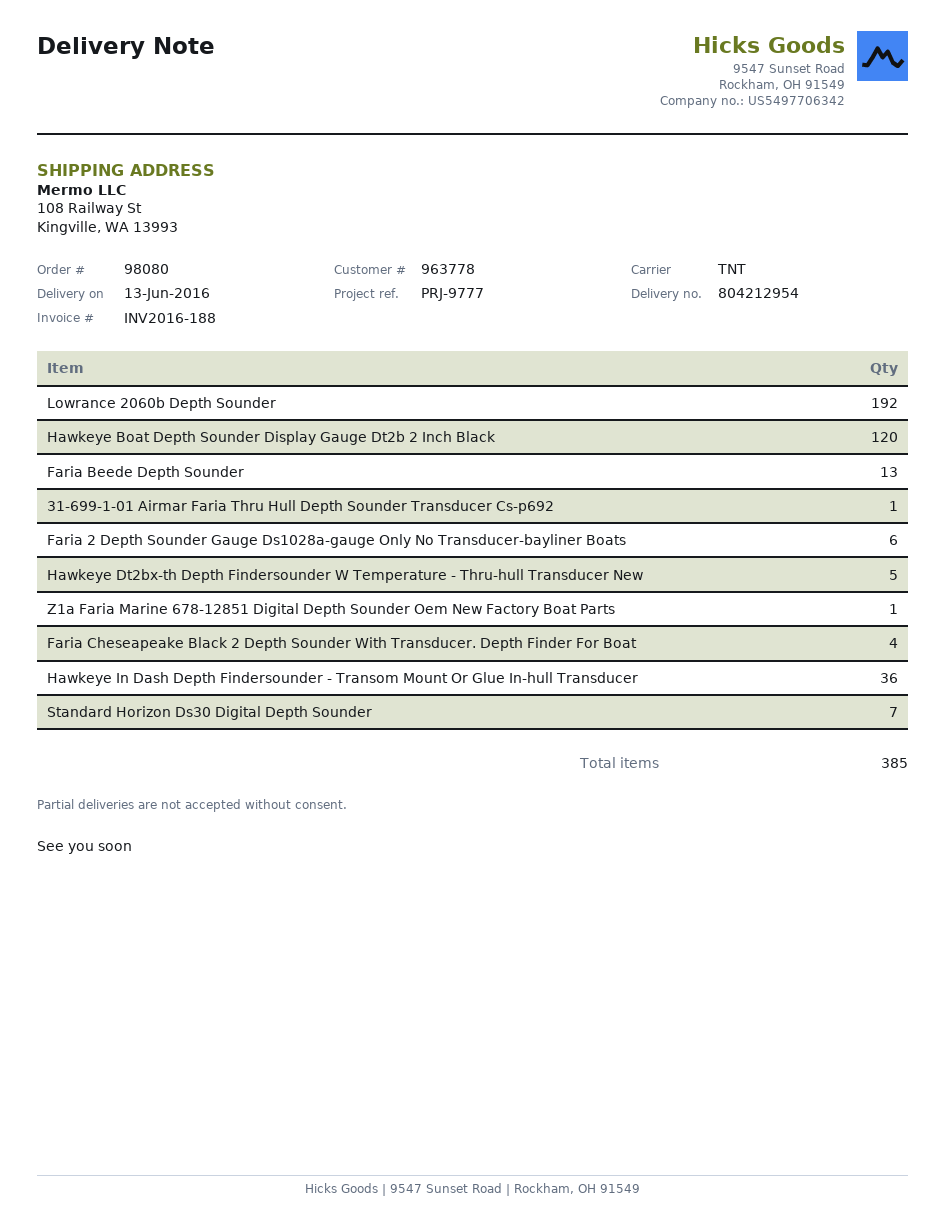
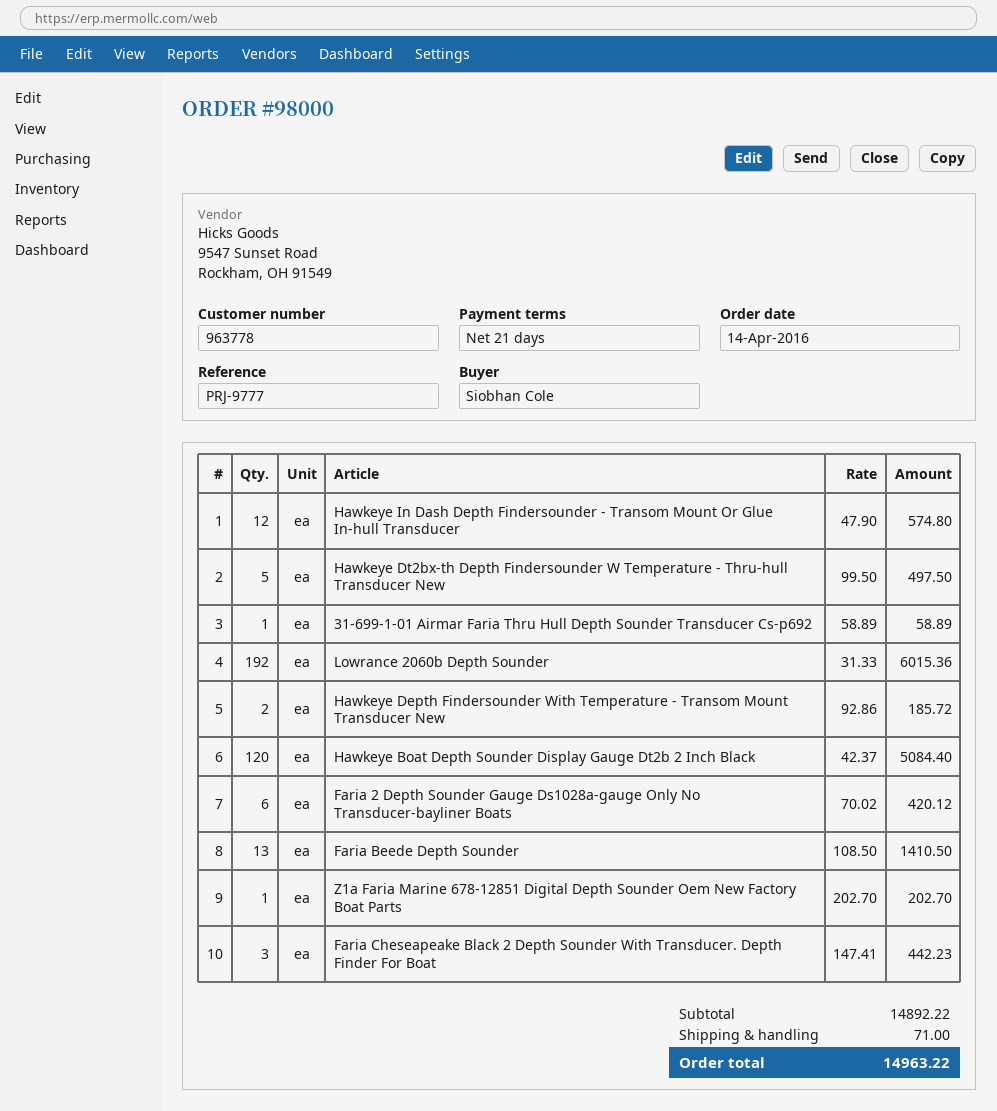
order number: 98080 -> 98000
Faria Cheseapeake Black 2 Depth Sounder With Transducer. Depth Finder For Boat: 4 -> 3
Hawkeye In Dash Depth Findersounder - Transom Mount Or Glue In-hull Transducer: 36 -> 12
Standard Horizon Ds30 Digital Depth Sounder: 7 -> none
Hawkeye Depth Findersounder With Temperature - Transom Mount Transducer New: none -> 2

